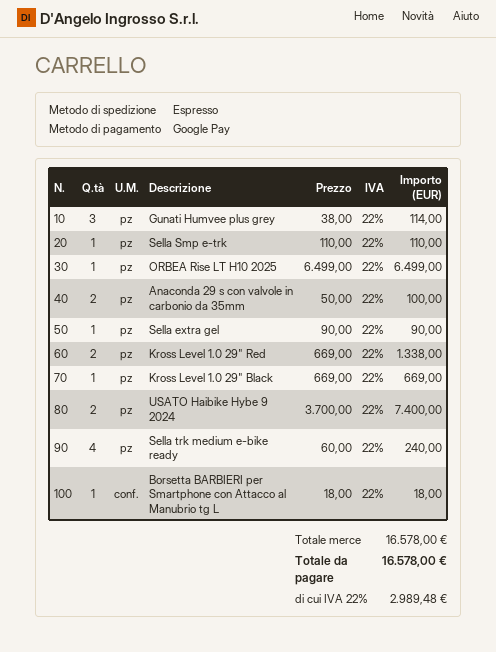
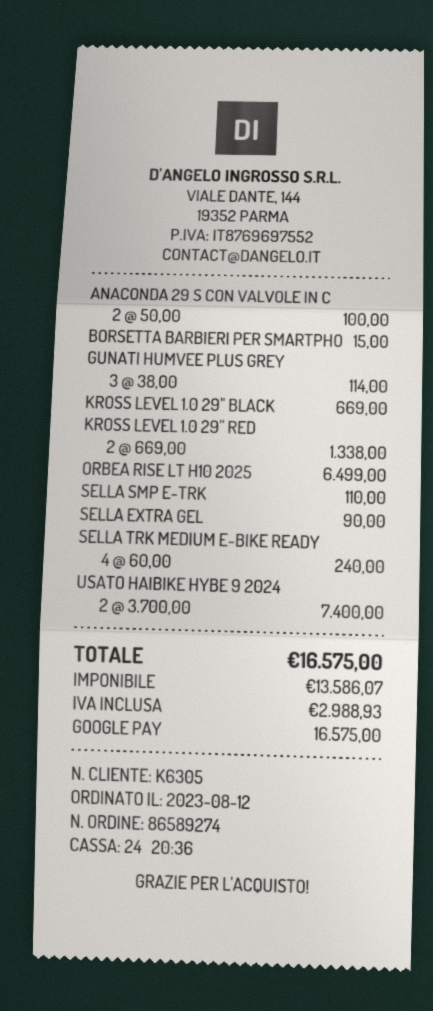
Borsetta BARBIERI per Smartphone con Attacco al Manubrio tg L: 1 x 18.00 = 18.00 -> 1 x 15.00 = 15.00
tax: 2989.48 -> 2988.93
total: 16578.00 -> 16575.00

